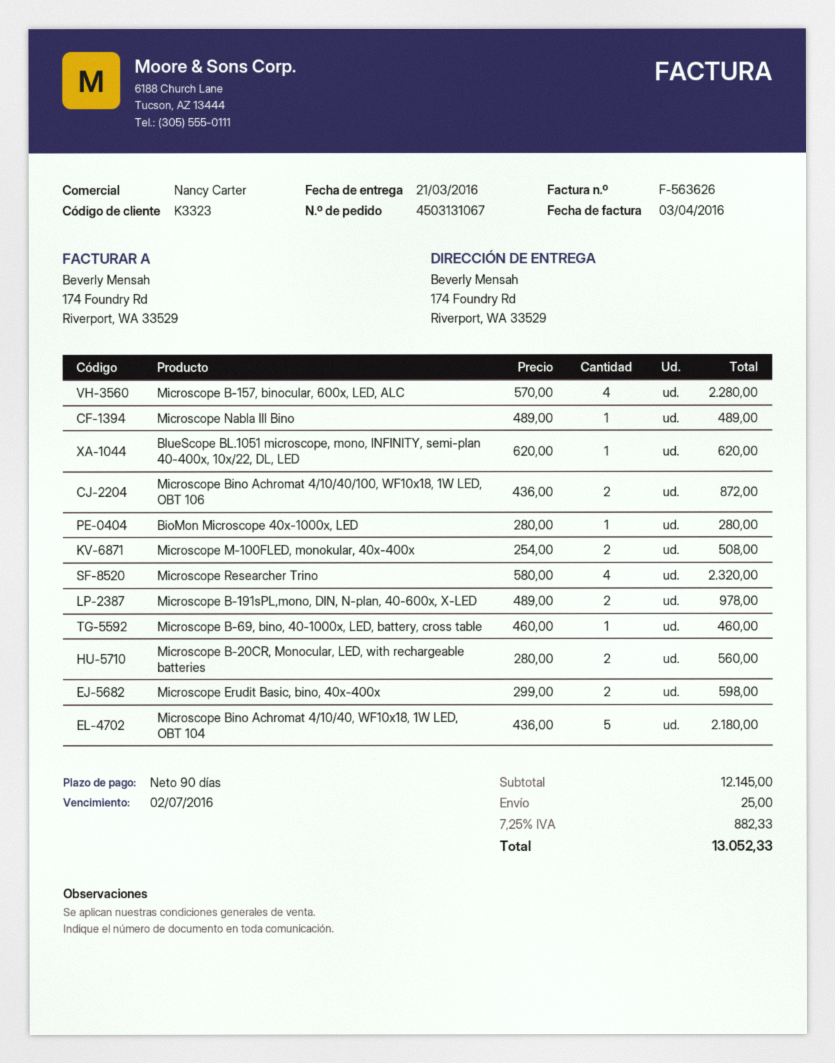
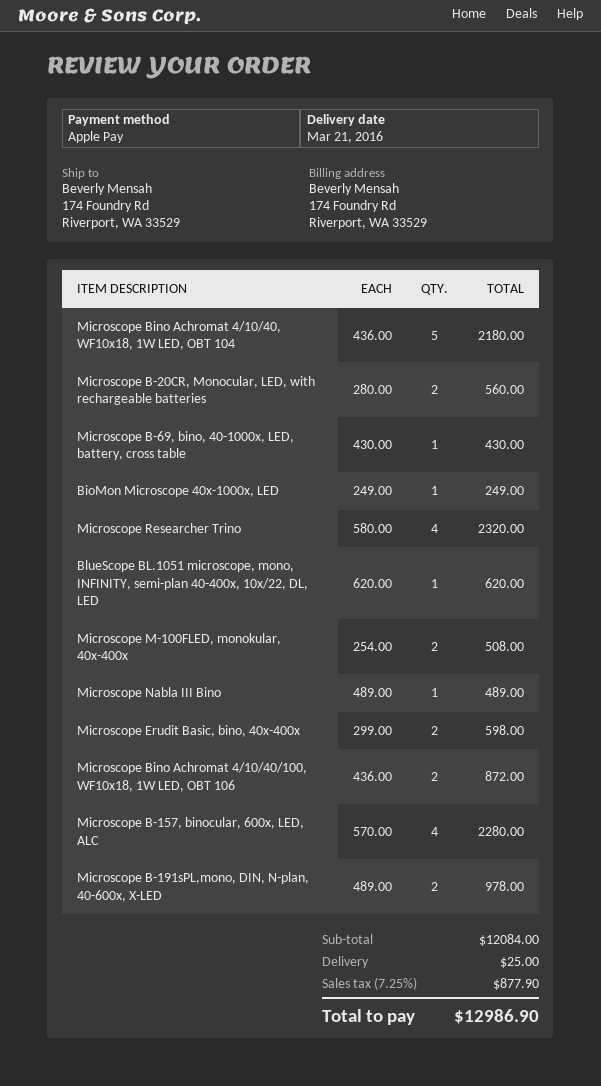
BioMon Microscope 40x-1000x, LED: 1 x 280.00 = 280.00 -> 1 x 249.00 = 249.00
Microscope B-69, bino, 40-1000x, LED, battery, cross table: 1 x 460.00 = 460.00 -> 1 x 430.00 = 430.00
subtotal: 12145.00 -> 12084.00
tax: 7.25% = 882.33 -> 7.25% = 877.90
total: 13052.33 -> 12986.90

